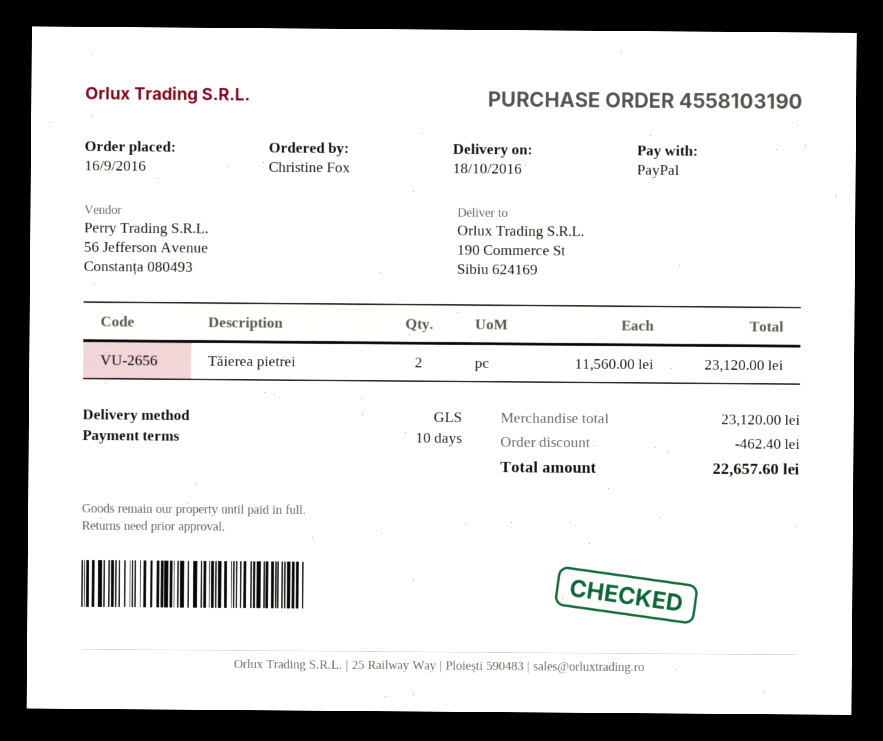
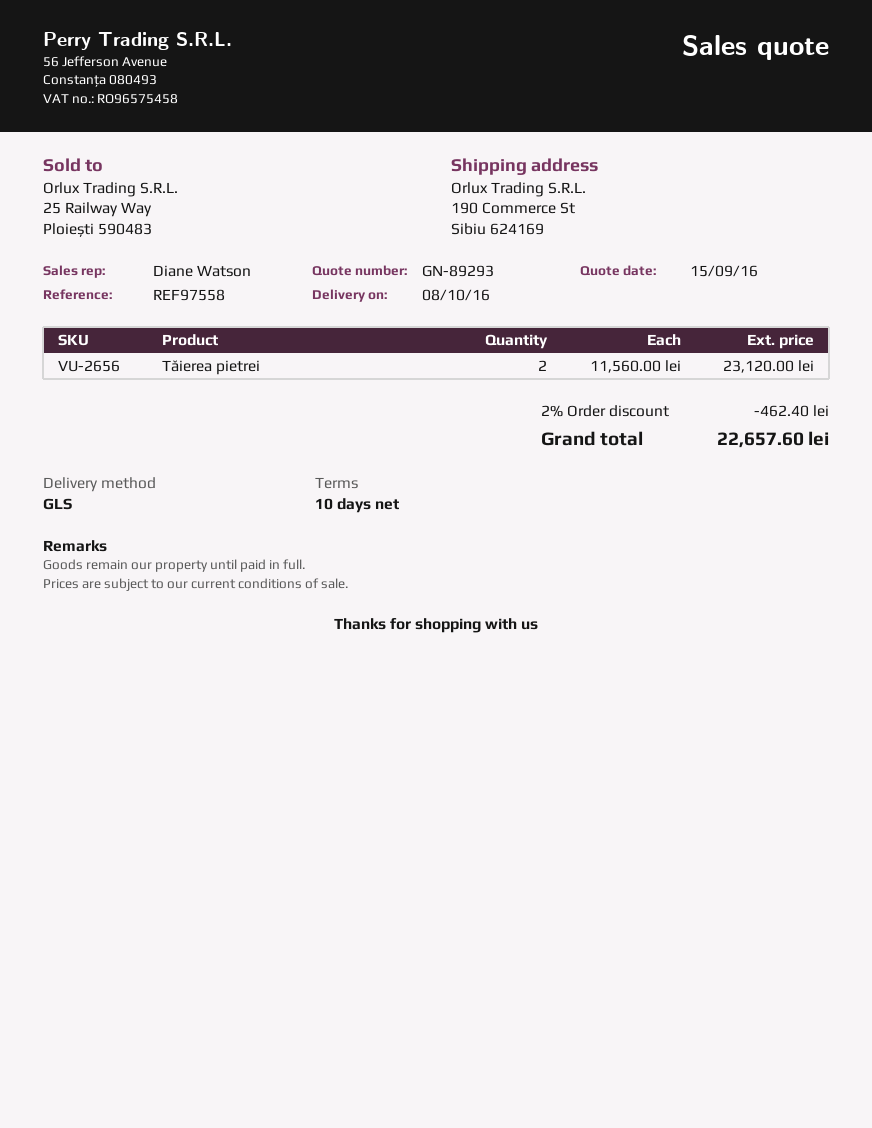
delivery date: 2016-10-18 -> 2016-10-08

